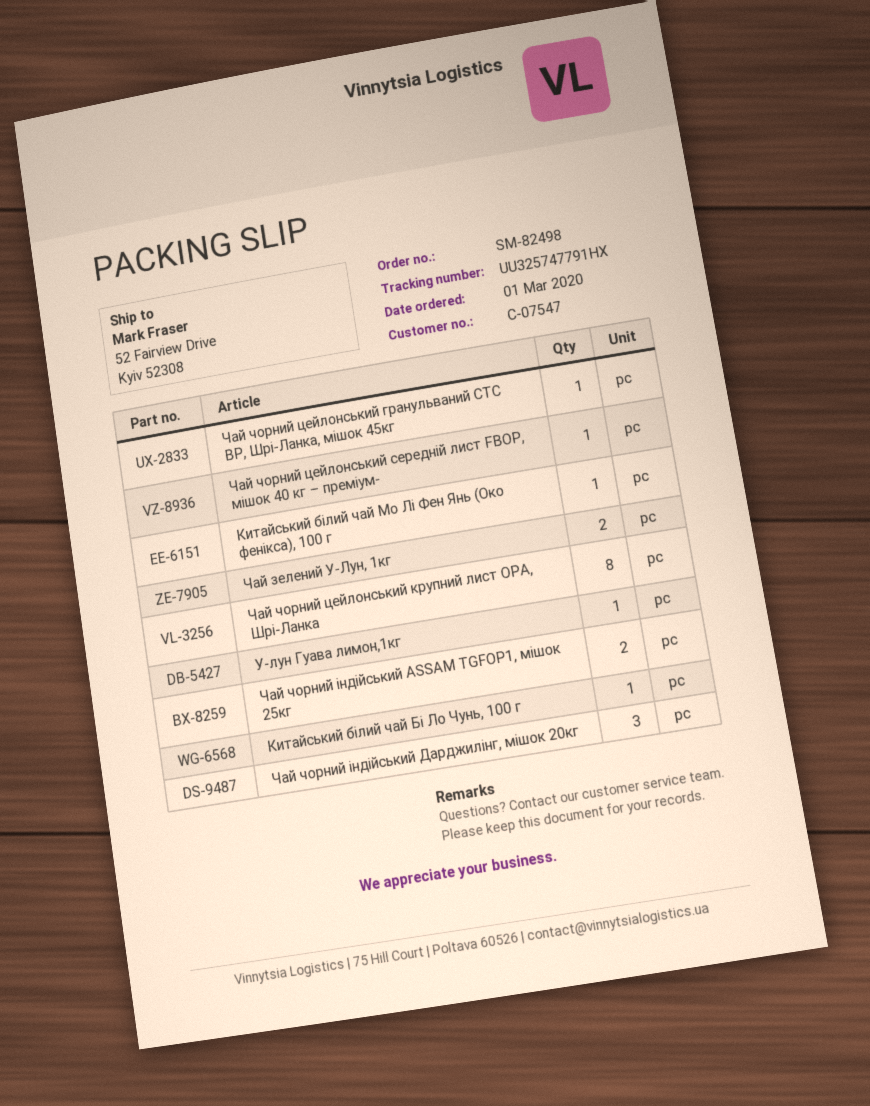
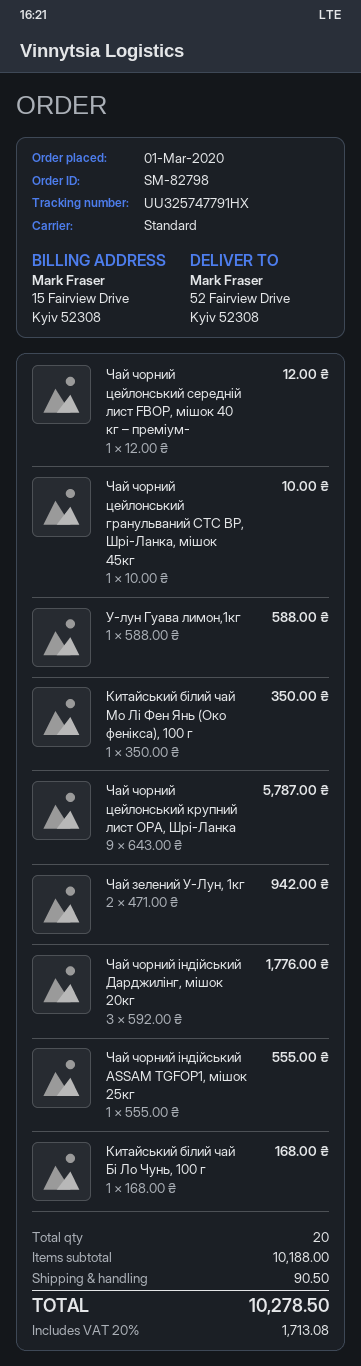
order number: SM-82498 -> SM-82798
Чай чорний цейлонський крупний лист OPA, Шрі-Ланка: 8 -> 9
Чай чорний індійський ASSAM TGFOP1, мішок 25кг: 2 -> 1

